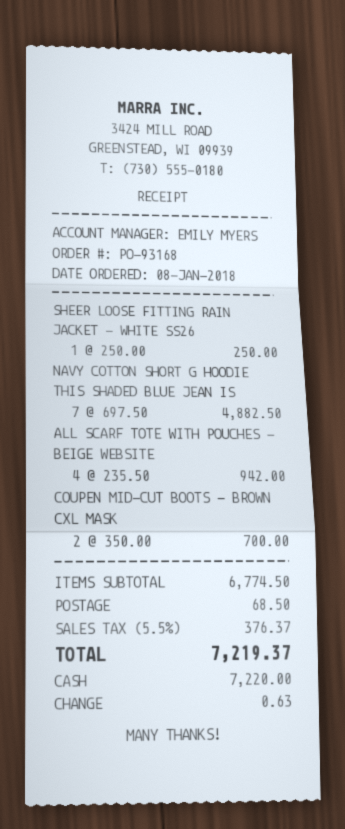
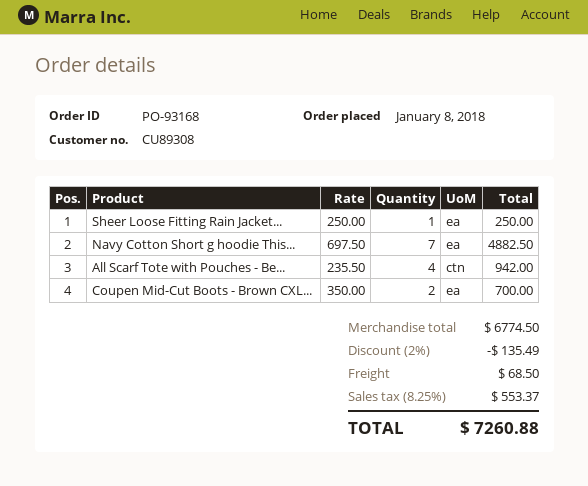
discount: none -> 2% = 135.49
tax: 5.5% = 376.37 -> 8.25% = 553.37
total: 7219.37 -> 7260.88

